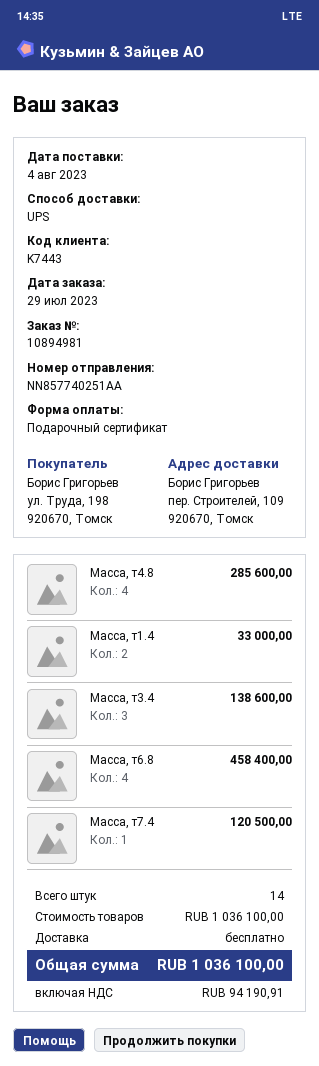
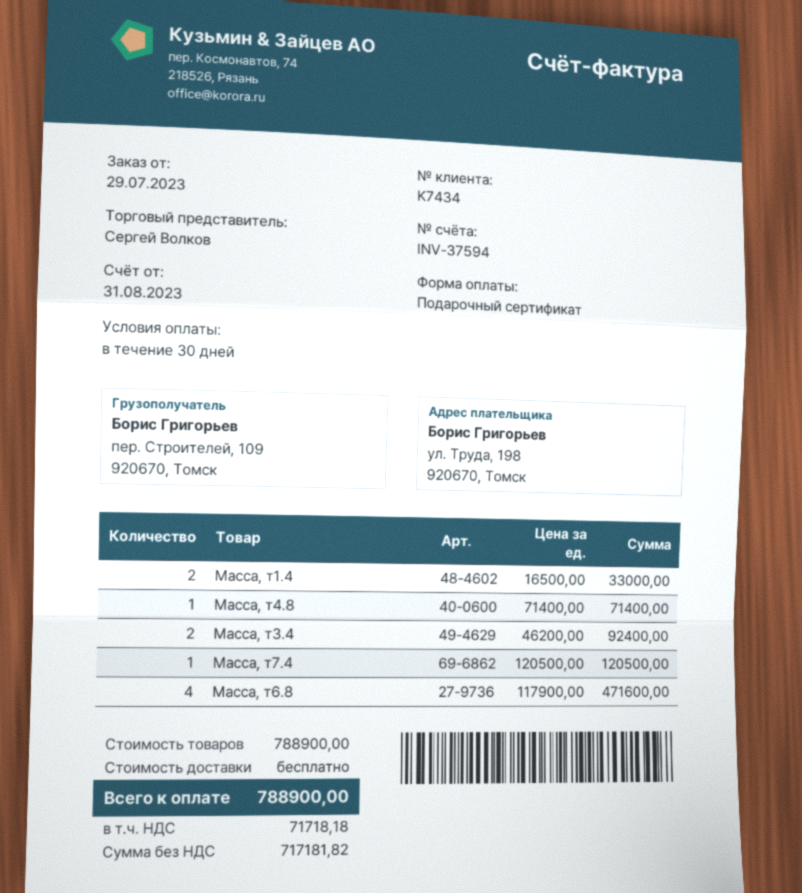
customer number: K7443 -> K7434
Масса, т4.8: 4 for 285600.00 -> 1 for 71400.00
Масса, т3.4: 3 for 138600.00 -> 2 for 92400.00
Масса, т6.8: 4 for 458400.00 -> 4 for 471600.00
subtotal: 1036100.00 -> 788900.00
tax: 94190.91 -> 71718.18
total: 1036100.00 -> 788900.00

